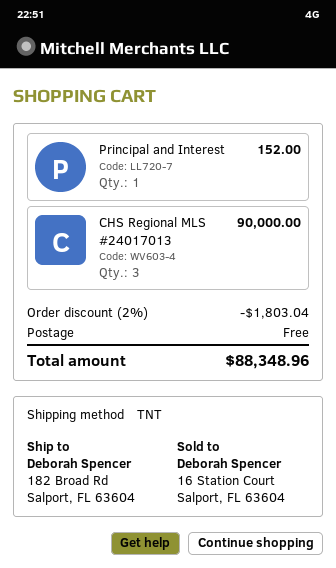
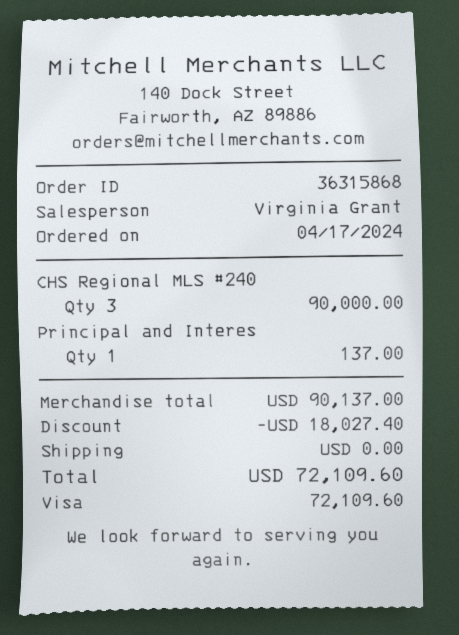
Principal and Interest: 1 for 152.00 -> 1 for 137.00
discount: 1803.04 -> 18027.40
total: 88348.96 -> 72109.60

